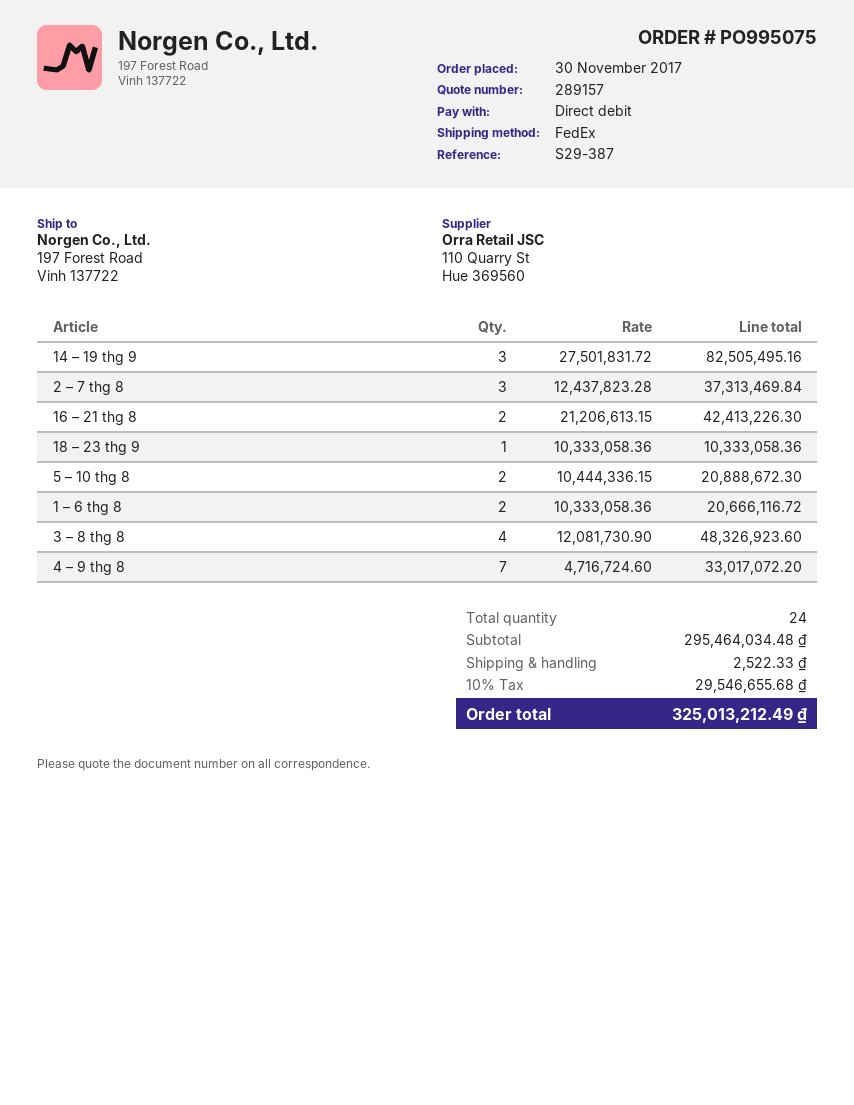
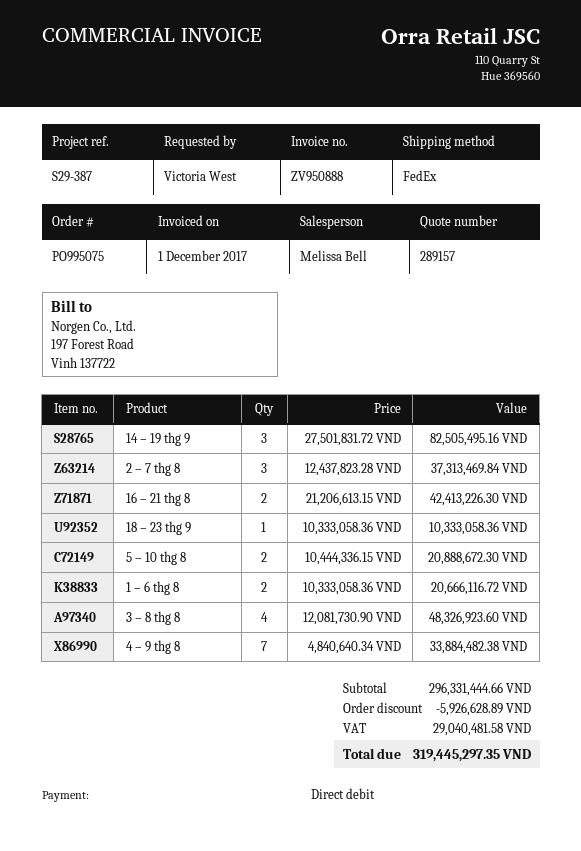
4 – 9 thg 8: 7 x 4716724.60 = 33017072.20 -> 7 x 4840640.34 = 33884482.38
subtotal: 295464034.48 -> 296331444.66
discount: none -> 5926628.89
shipping: 2522.33 -> none
tax: 29546655.68 -> 29040481.58
total: 325013212.49 -> 319445297.35

